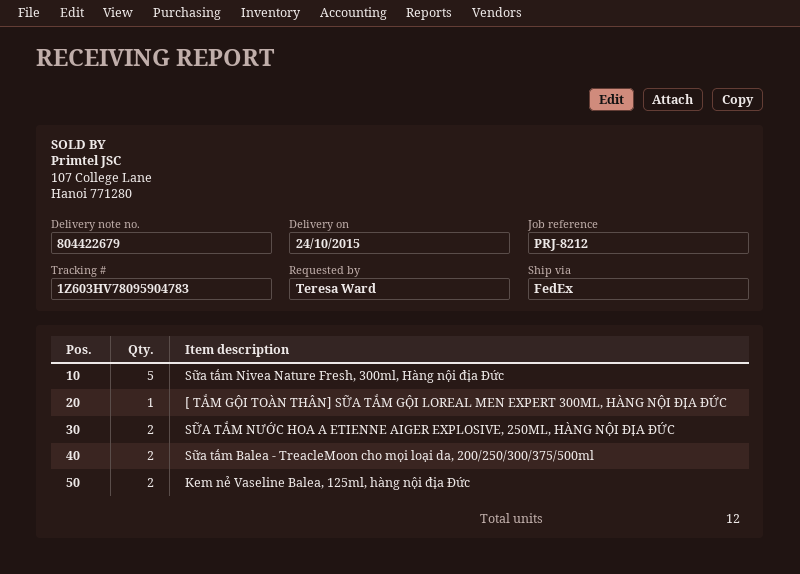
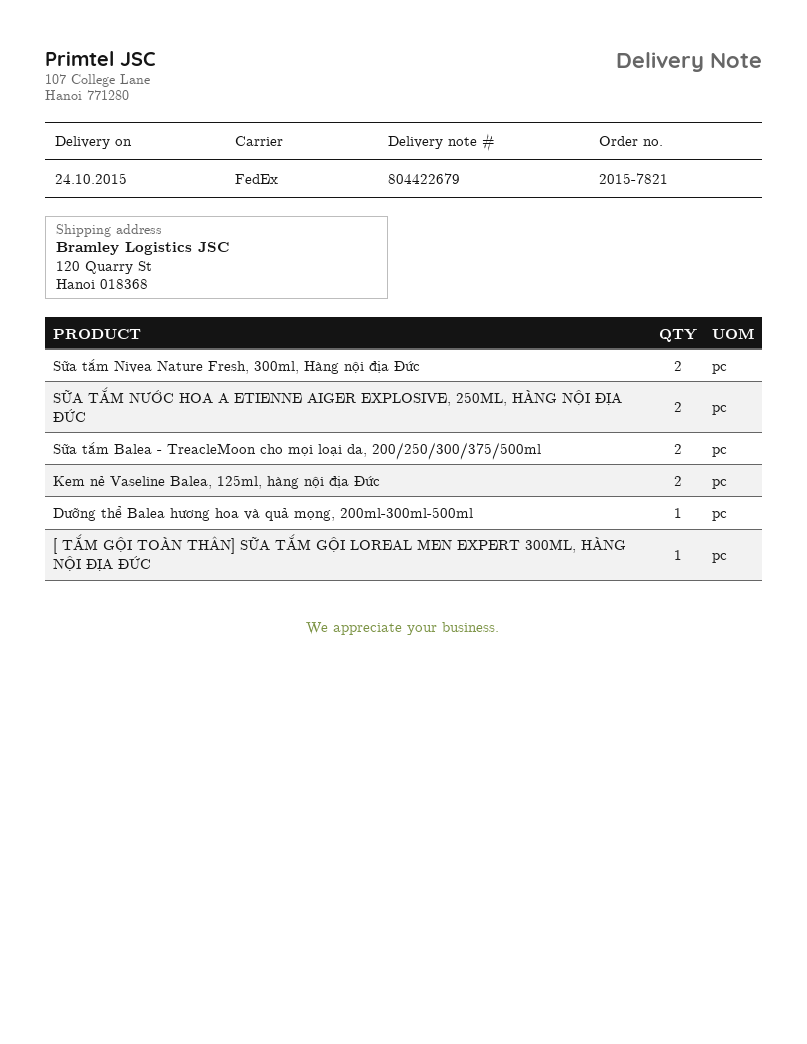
Sữa tắm Nivea Nature Fresh, 300ml, Hàng nội địa Đức: 5 -> 2
Dưỡng thể Balea hương hoa và quả mọng, 200ml-300ml-500ml: none -> 1

